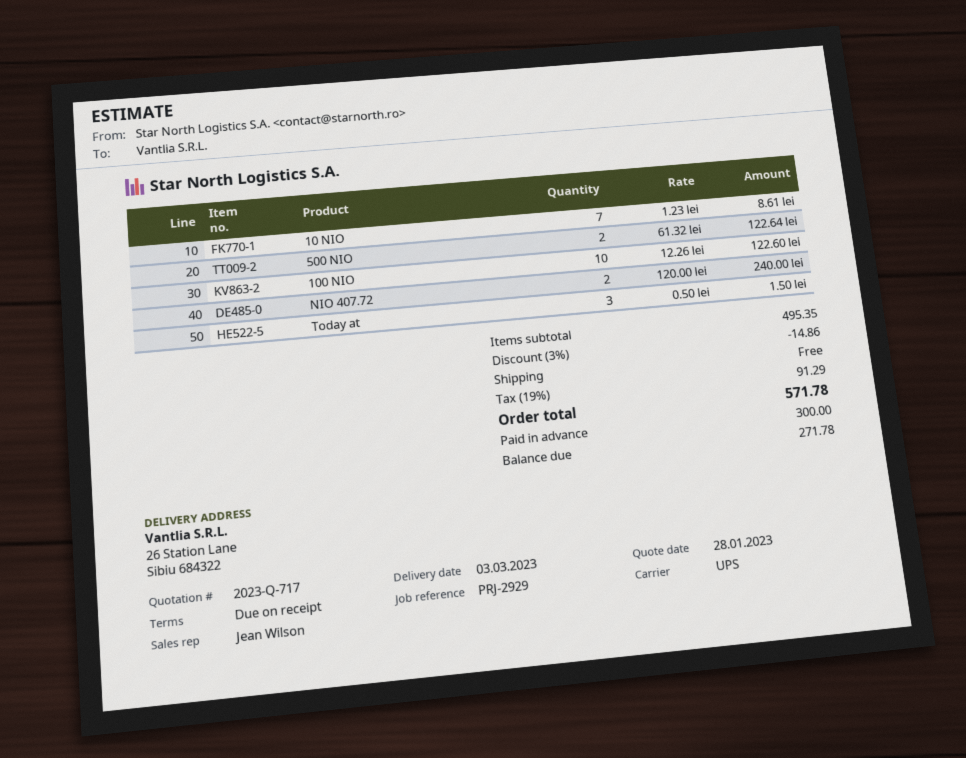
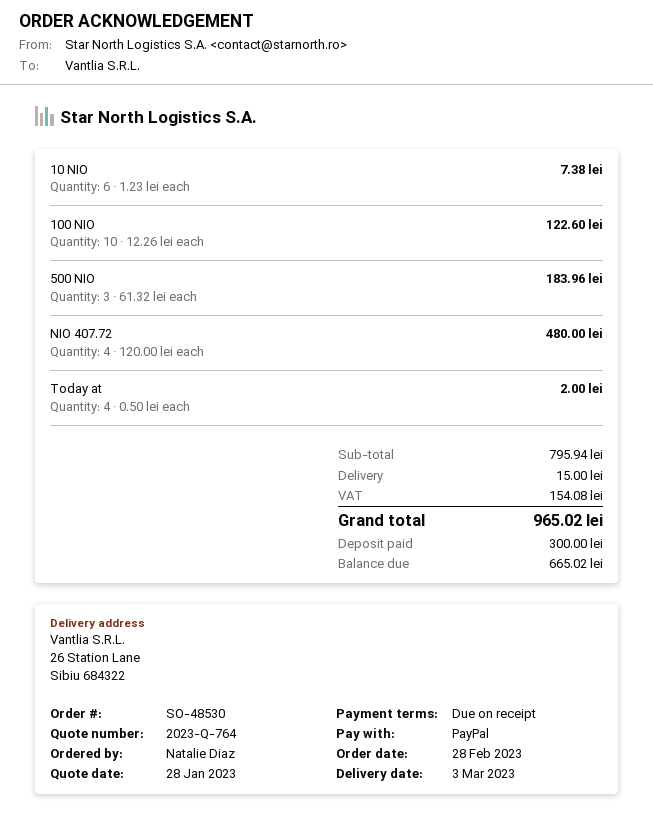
quote number: 2023-Q-717 -> 2023-Q-764
10 NIO: 7 x 1.23 = 8.61 -> 6 x 1.23 = 7.38
500 NIO: 2 x 61.32 = 122.64 -> 3 x 61.32 = 183.96
NIO 407.72: 2 x 120.00 = 240.00 -> 4 x 120.00 = 480.00
Today at: 3 x 0.50 = 1.50 -> 4 x 0.50 = 2.00
subtotal: 495.35 -> 795.94
discount: 3% = 14.86 -> none
shipping: 0.00 -> 15.00
tax: 91.29 -> 154.08
total: 571.78 -> 965.02
balance: 271.78 -> 665.02

